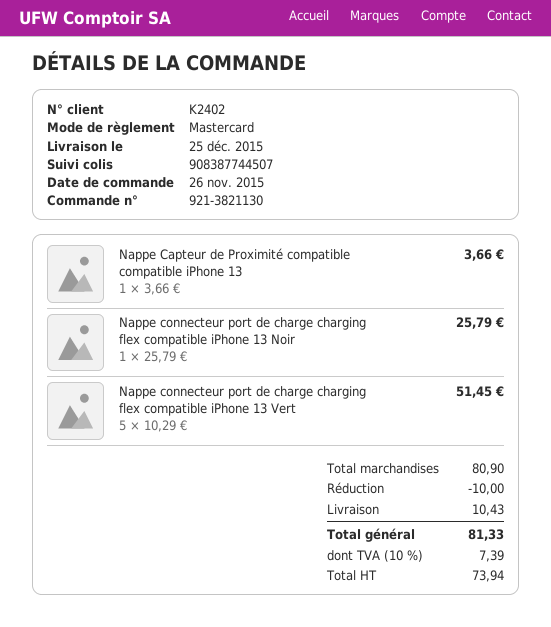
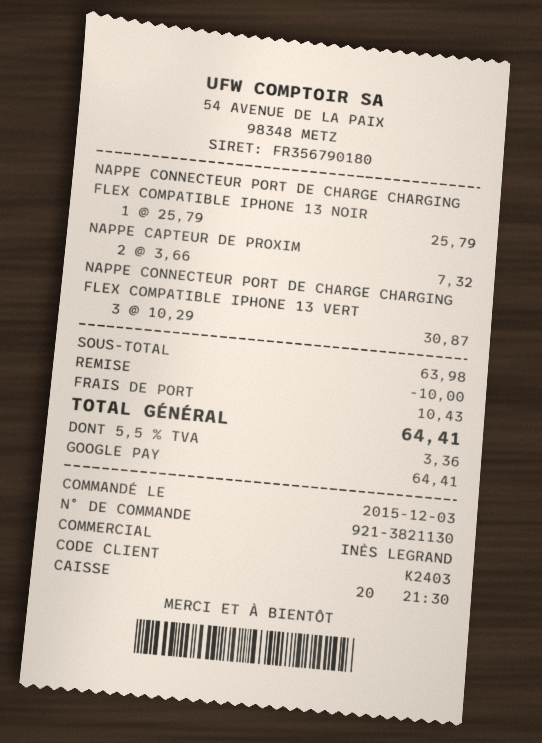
order date: 2015-11-26 -> 2015-12-03
customer number: K2402 -> K2403
payment method: Mastercard -> Google Pay
Nappe Capteur de Proximité compatible compatible iPhone 13: 1 x 3.66 = 3.66 -> 2 x 3.66 = 7.32
Nappe connecteur port de charge charging flex compatible iPhone 13 Vert: 5 x 10.29 = 51.45 -> 3 x 10.29 = 30.87
subtotal: 80.90 -> 63.98
tax: 10% = 7.39 -> 5.5% = 3.36
total: 81.33 -> 64.41

